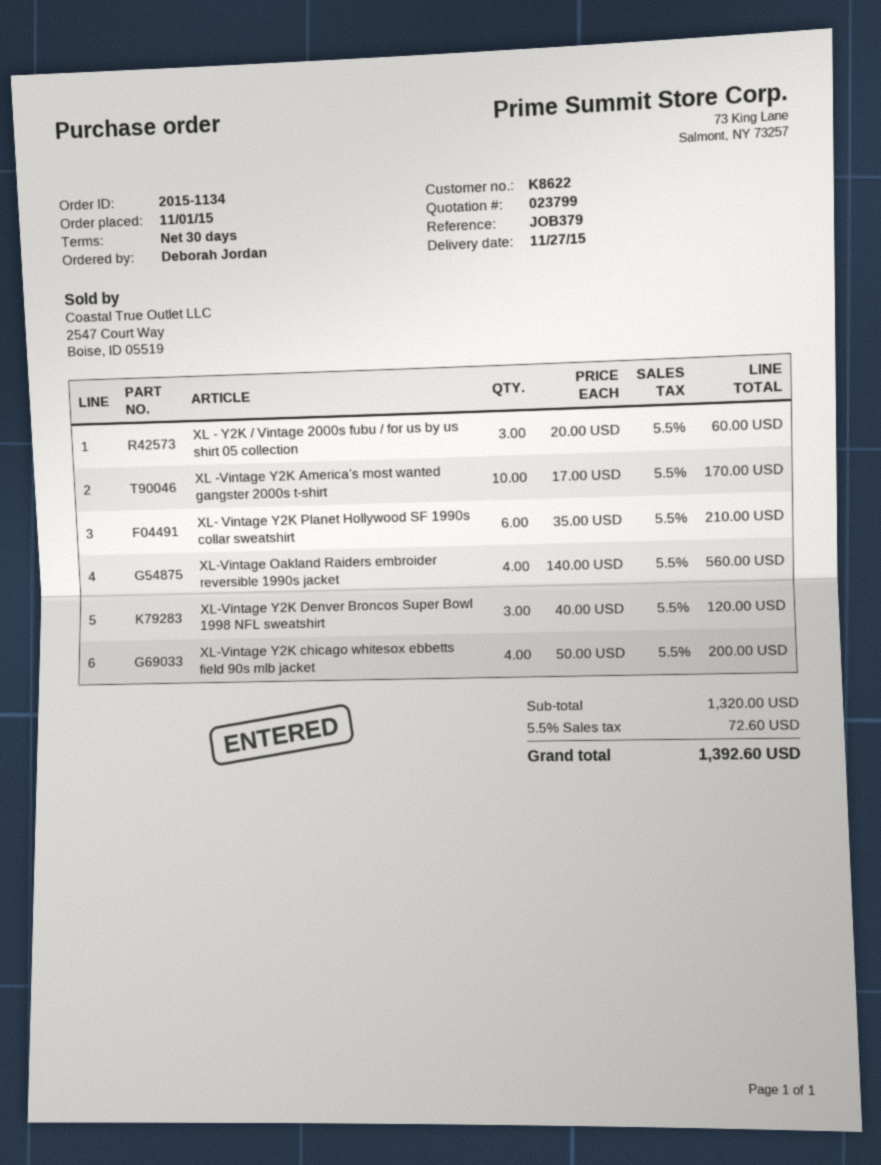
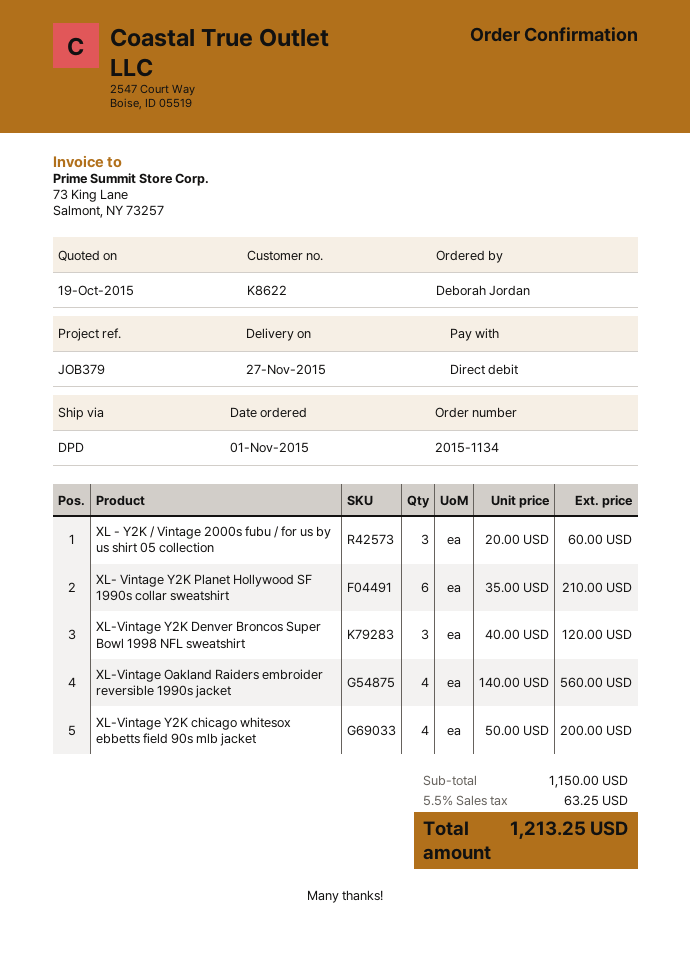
XL -Vintage Y2K America’s most wanted gangster 2000s t-shirt: 10 x 17.00 = 170.00 -> none
subtotal: 1320.00 -> 1150.00
tax: 5.5% = 72.60 -> 5.5% = 63.25
total: 1392.60 -> 1213.25

